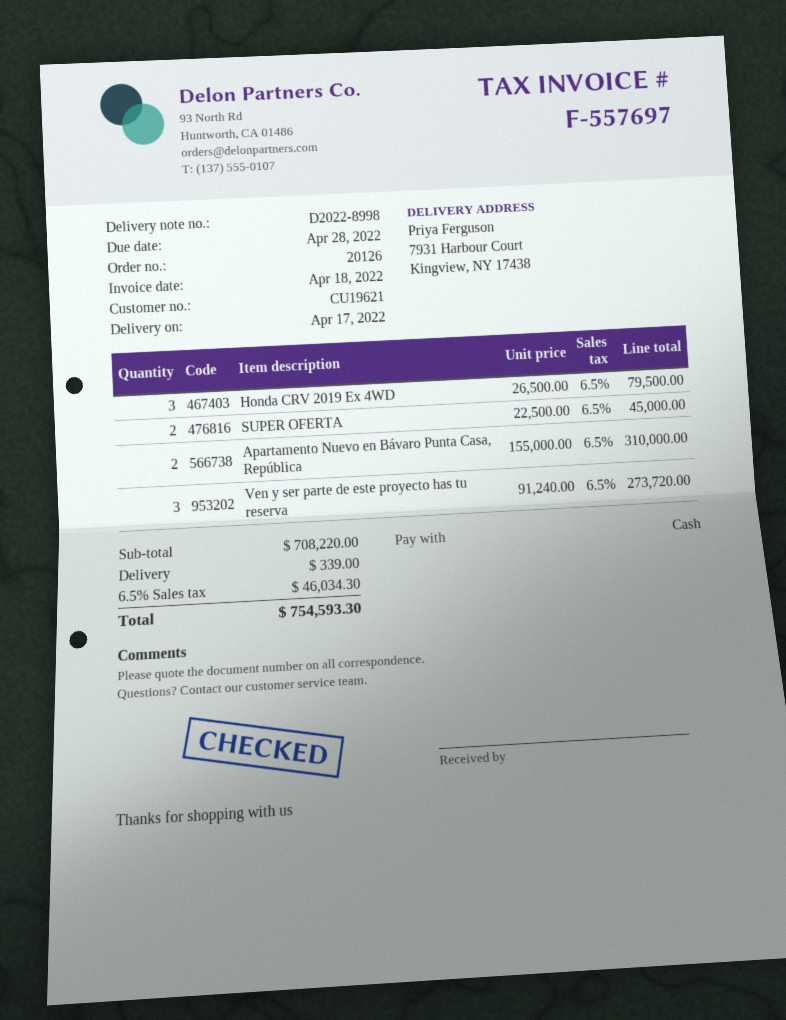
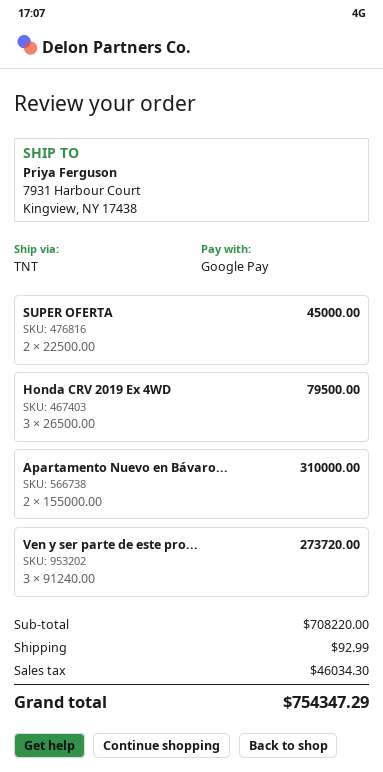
payment method: cash -> Google Pay
shipping: 339.00 -> 92.99
total: 754593.30 -> 754347.29

